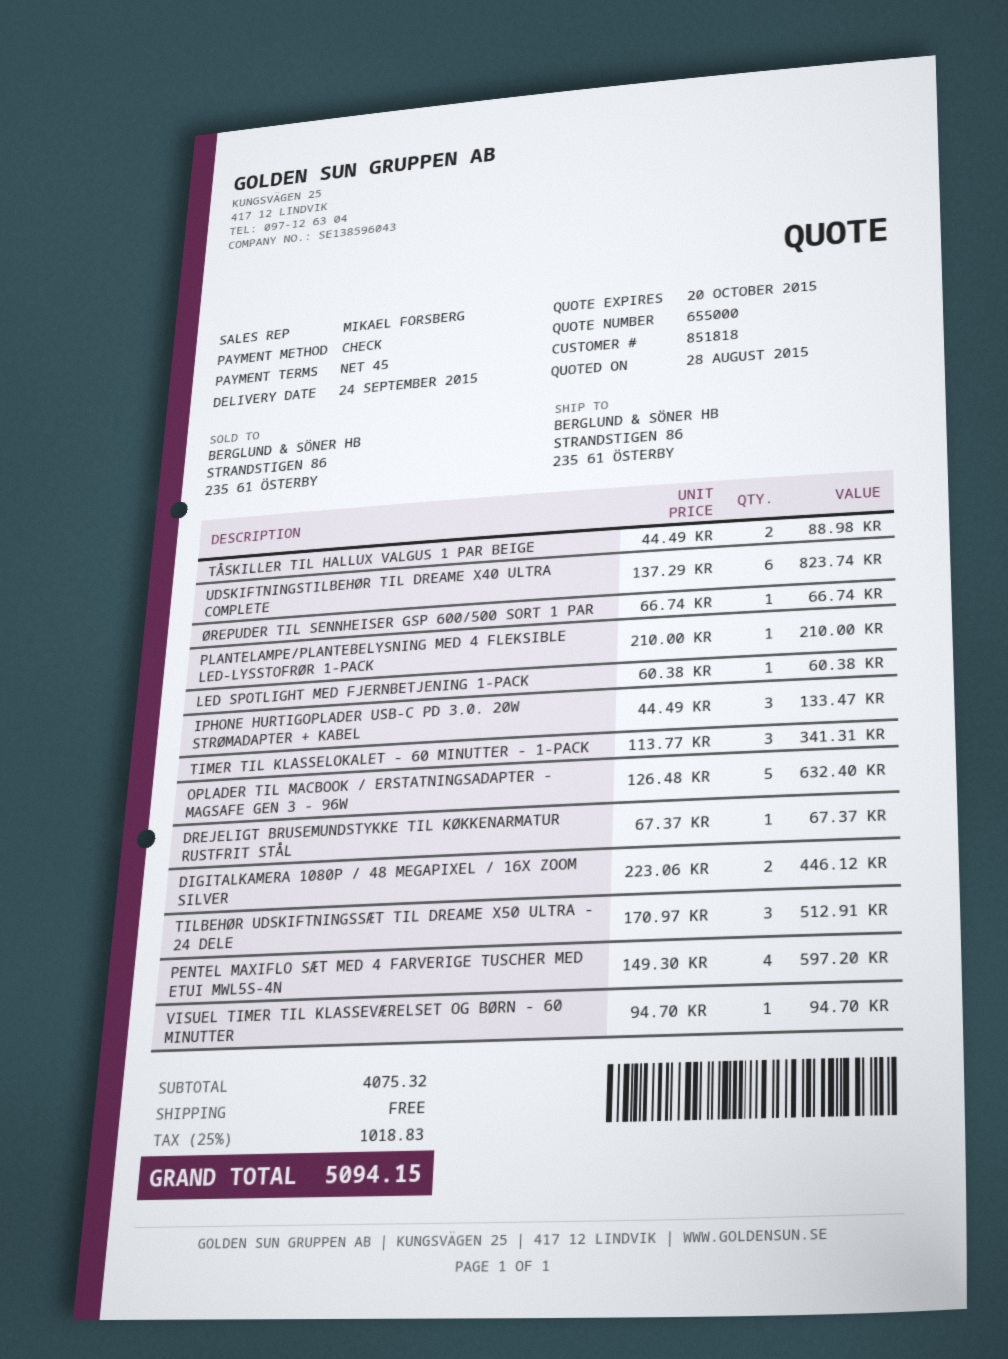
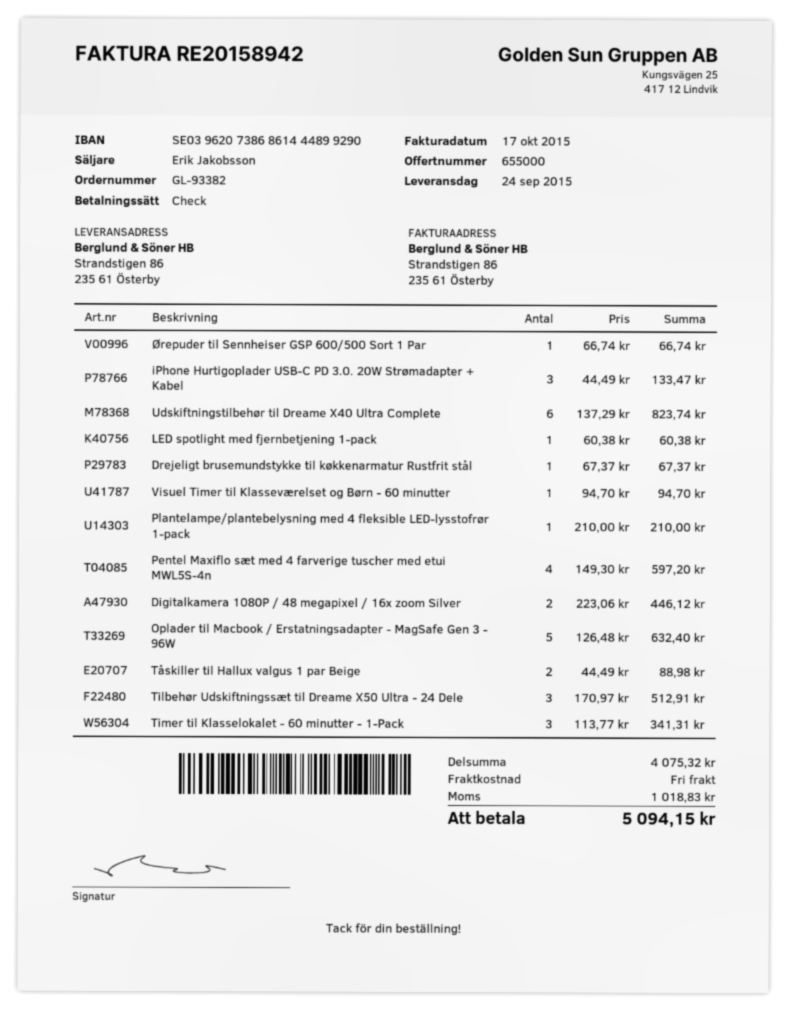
sales rep: MIKAEL FORSBERG -> Erik Jakobsson

